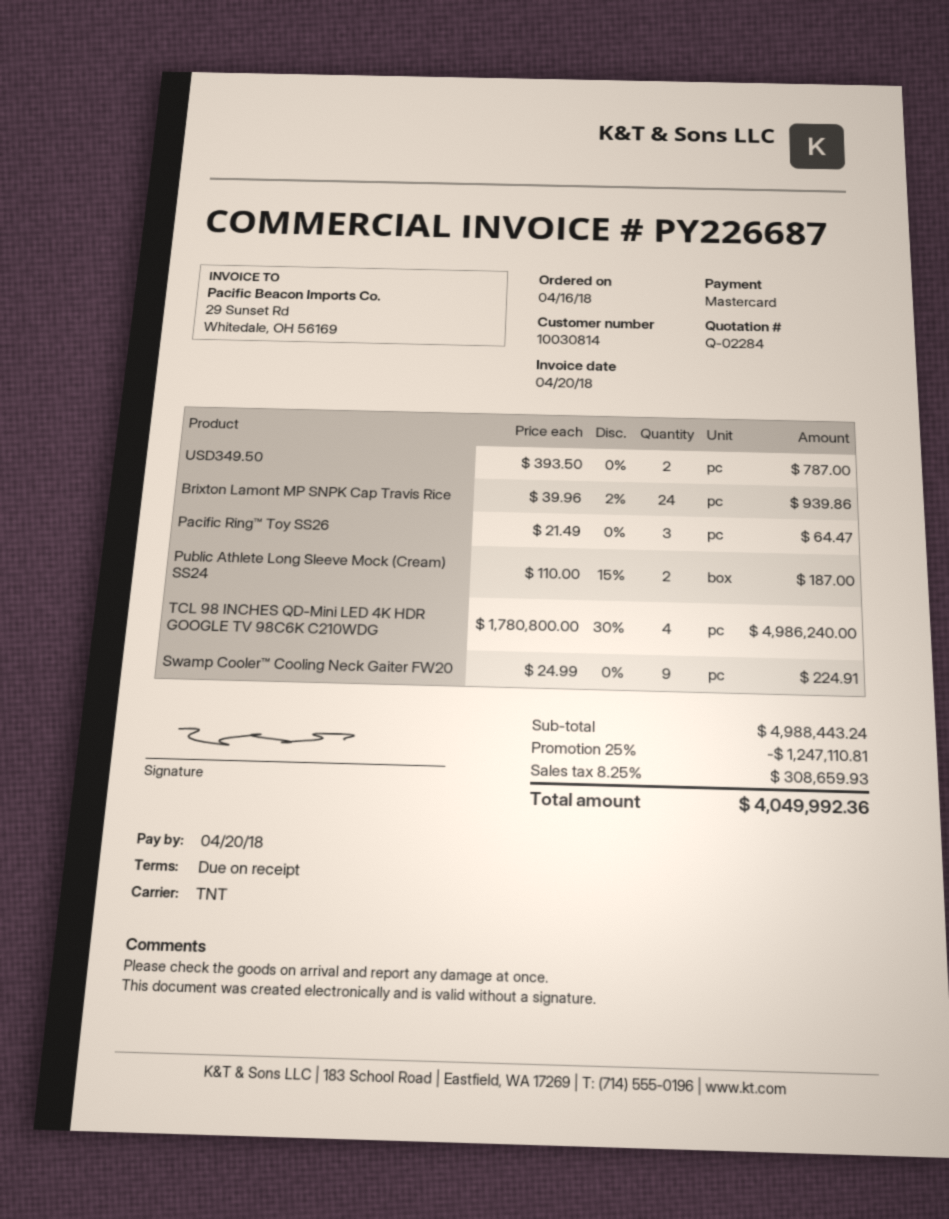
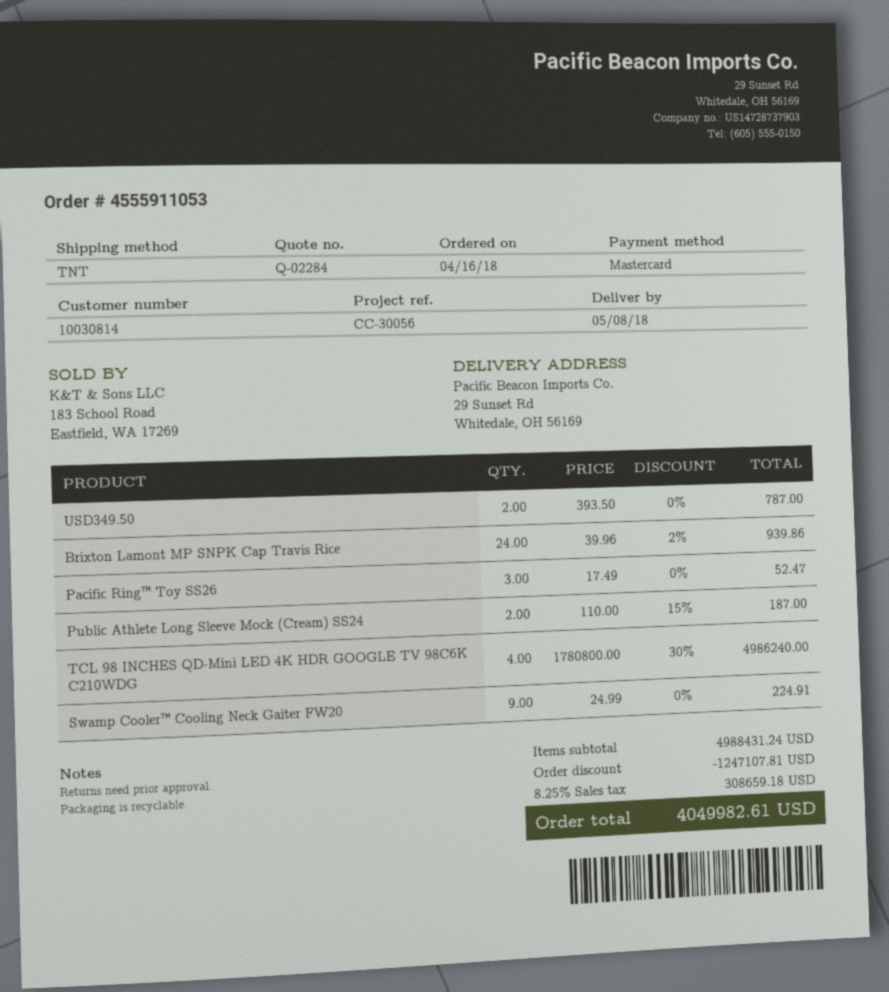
Pacific Ring™ Toy SS26: 3 x 21.49 = 64.47 -> 3 x 17.49 = 52.47
subtotal: 4988443.24 -> 4988431.24
discount: 1247110.81 -> 1247107.81
tax: 8.25% = 308659.93 -> 8.25% = 308659.18
total: 4049992.36 -> 4049982.61

